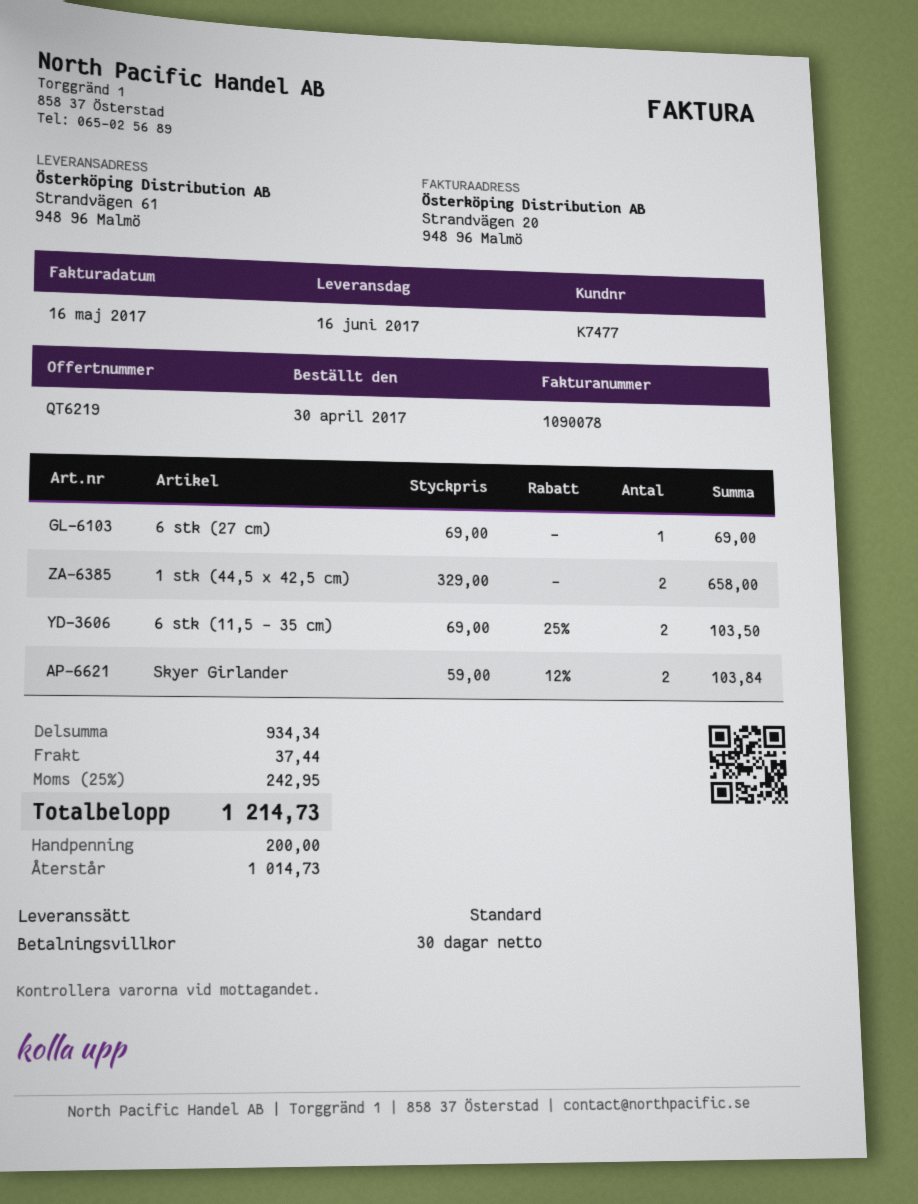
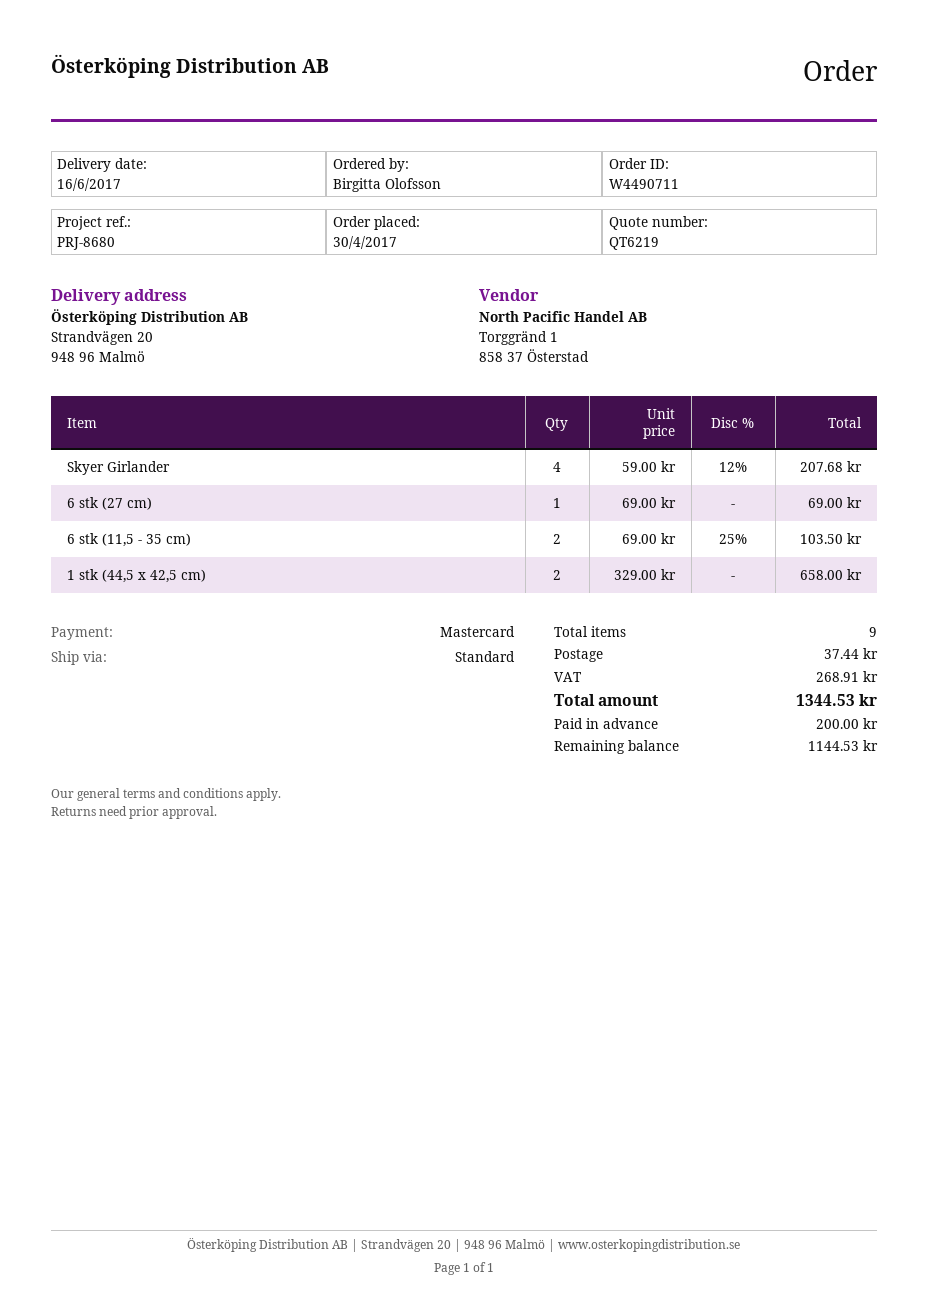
ship to: Strandvägen 61, 948 96 Malmö -> Strandvägen 20, 948 96 Malmö
Skyer Girlander: 2 x 59.00 - 12% = 103.84 -> 4 x 59.00 - 12% = 207.68
tax: 242.95 -> 268.91
total: 1214.73 -> 1344.53
balance: 1014.73 -> 1144.53

